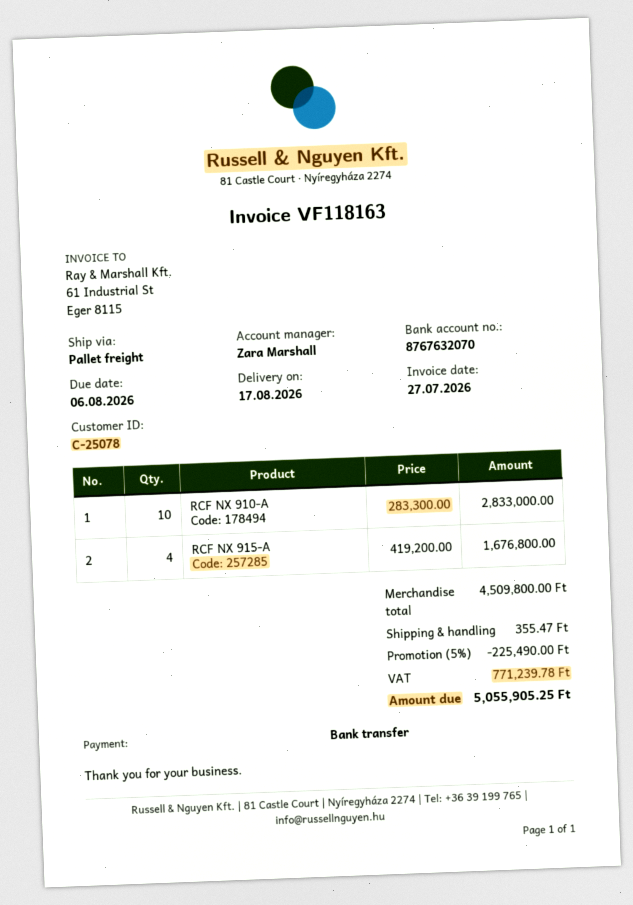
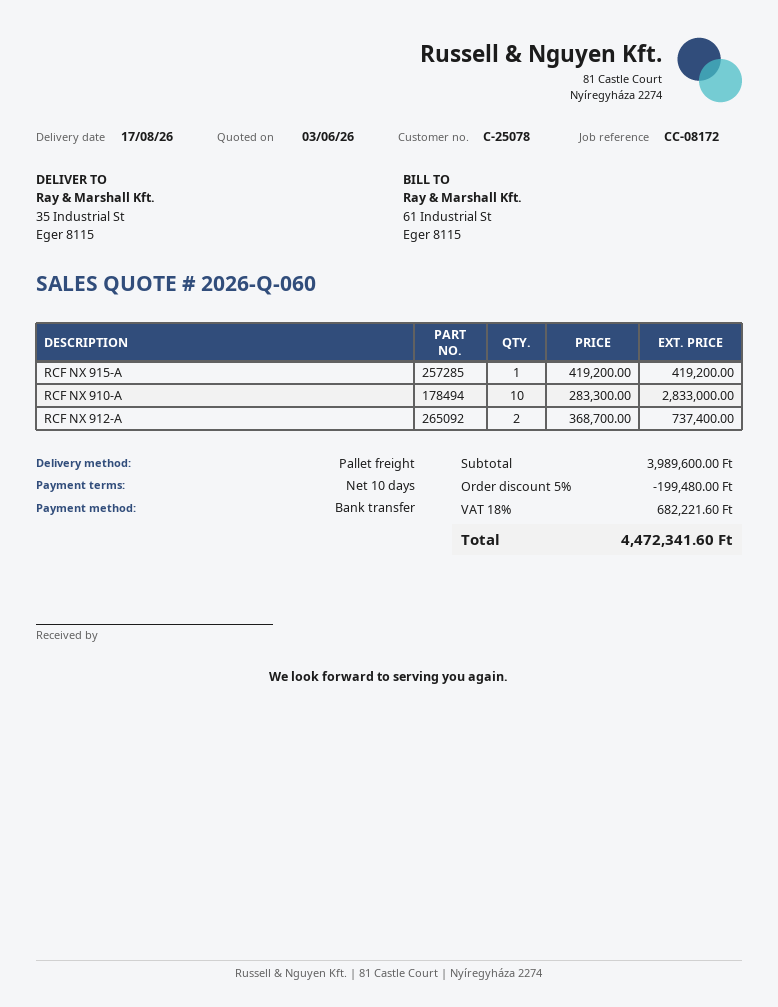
RCF NX 915-A: 4 x 419200.00 = 1676800.00 -> 1 x 419200.00 = 419200.00
RCF NX 912-A: none -> 2 x 368700.00 = 737400.00
subtotal: 4509800.00 -> 3989600.00
discount: 5% = 225490.00 -> 5% = 199480.00
shipping: 355.47 -> none
tax: 771239.78 -> 682221.60
total: 5055905.25 -> 4472341.60

